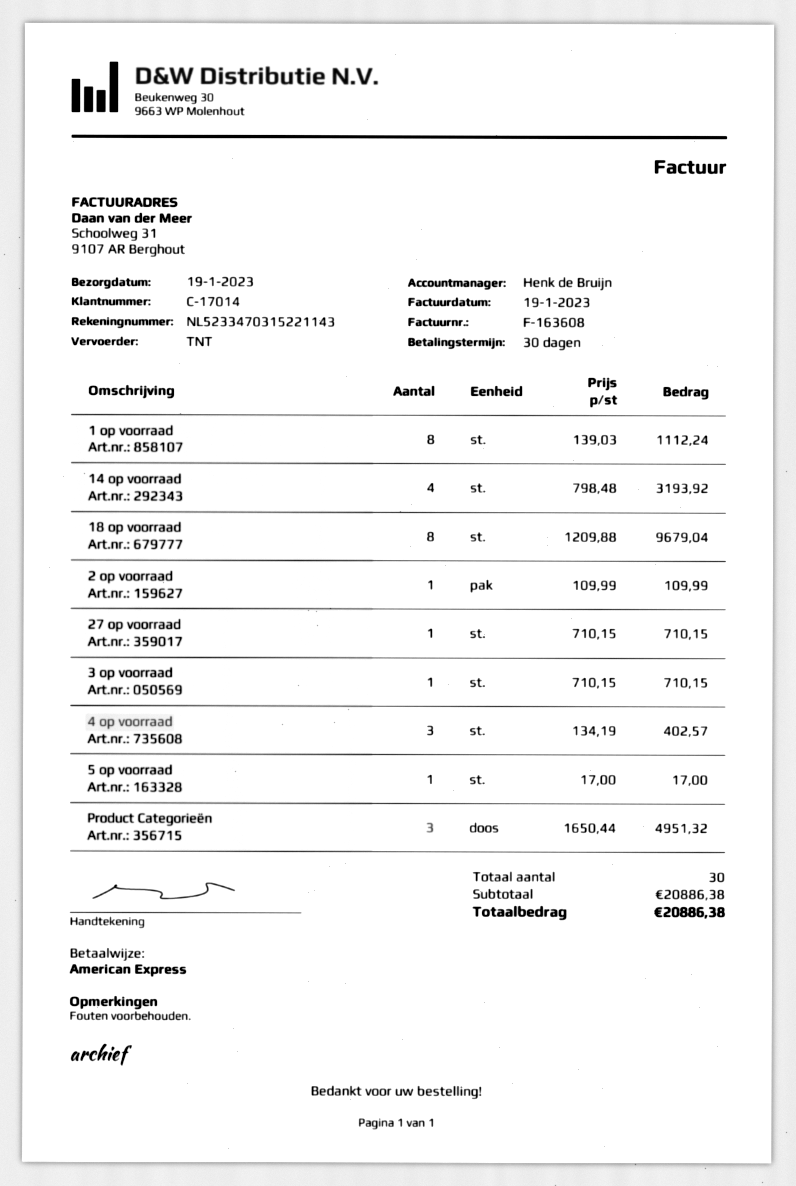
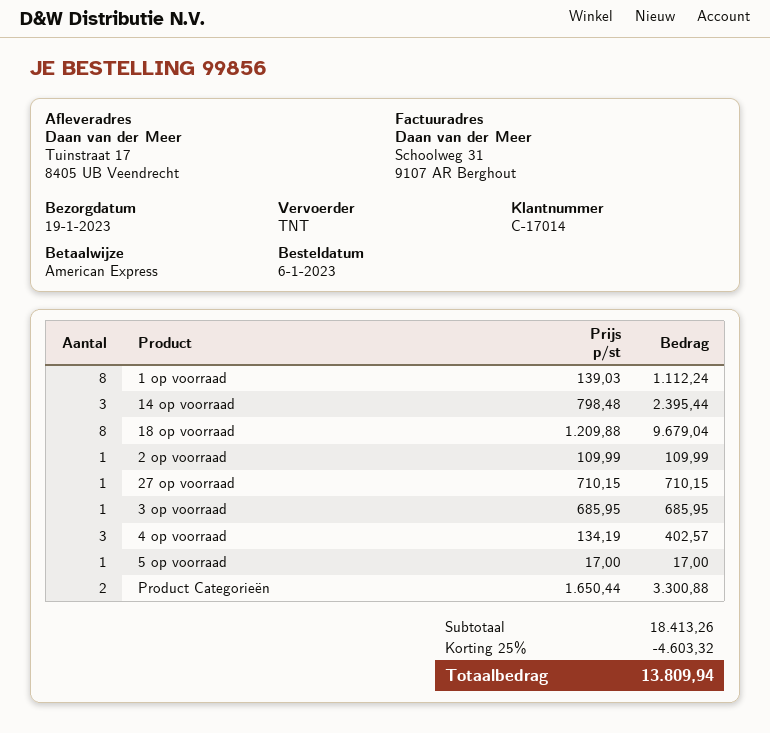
14 op voorraad: 4 x 798.48 = 3193.92 -> 3 x 798.48 = 2395.44
3 op voorraad: 1 x 710.15 = 710.15 -> 1 x 685.95 = 685.95
Product Categorieën: 3 x 1650.44 = 4951.32 -> 2 x 1650.44 = 3300.88
subtotal: 20886.38 -> 18413.26
discount: none -> 25% = 4603.32
total: 20886.38 -> 13809.94

